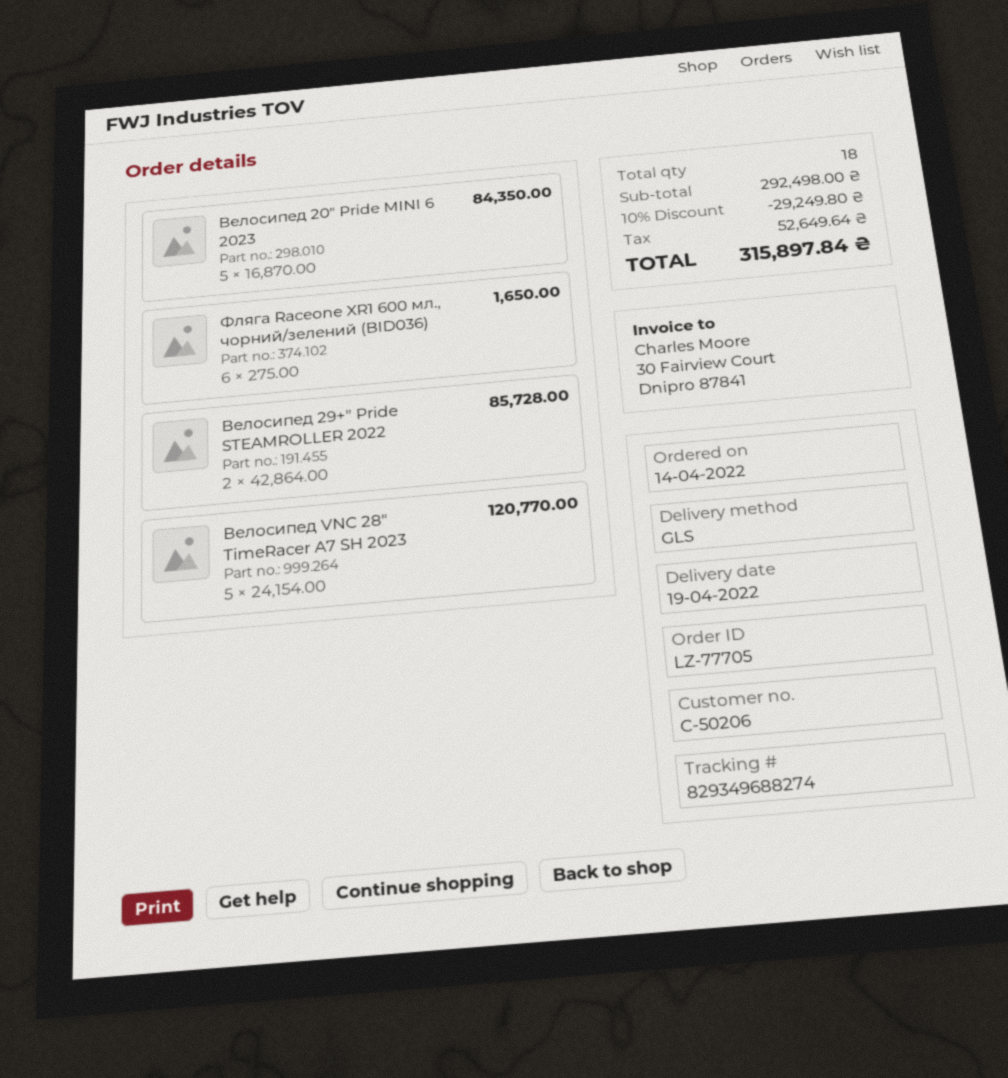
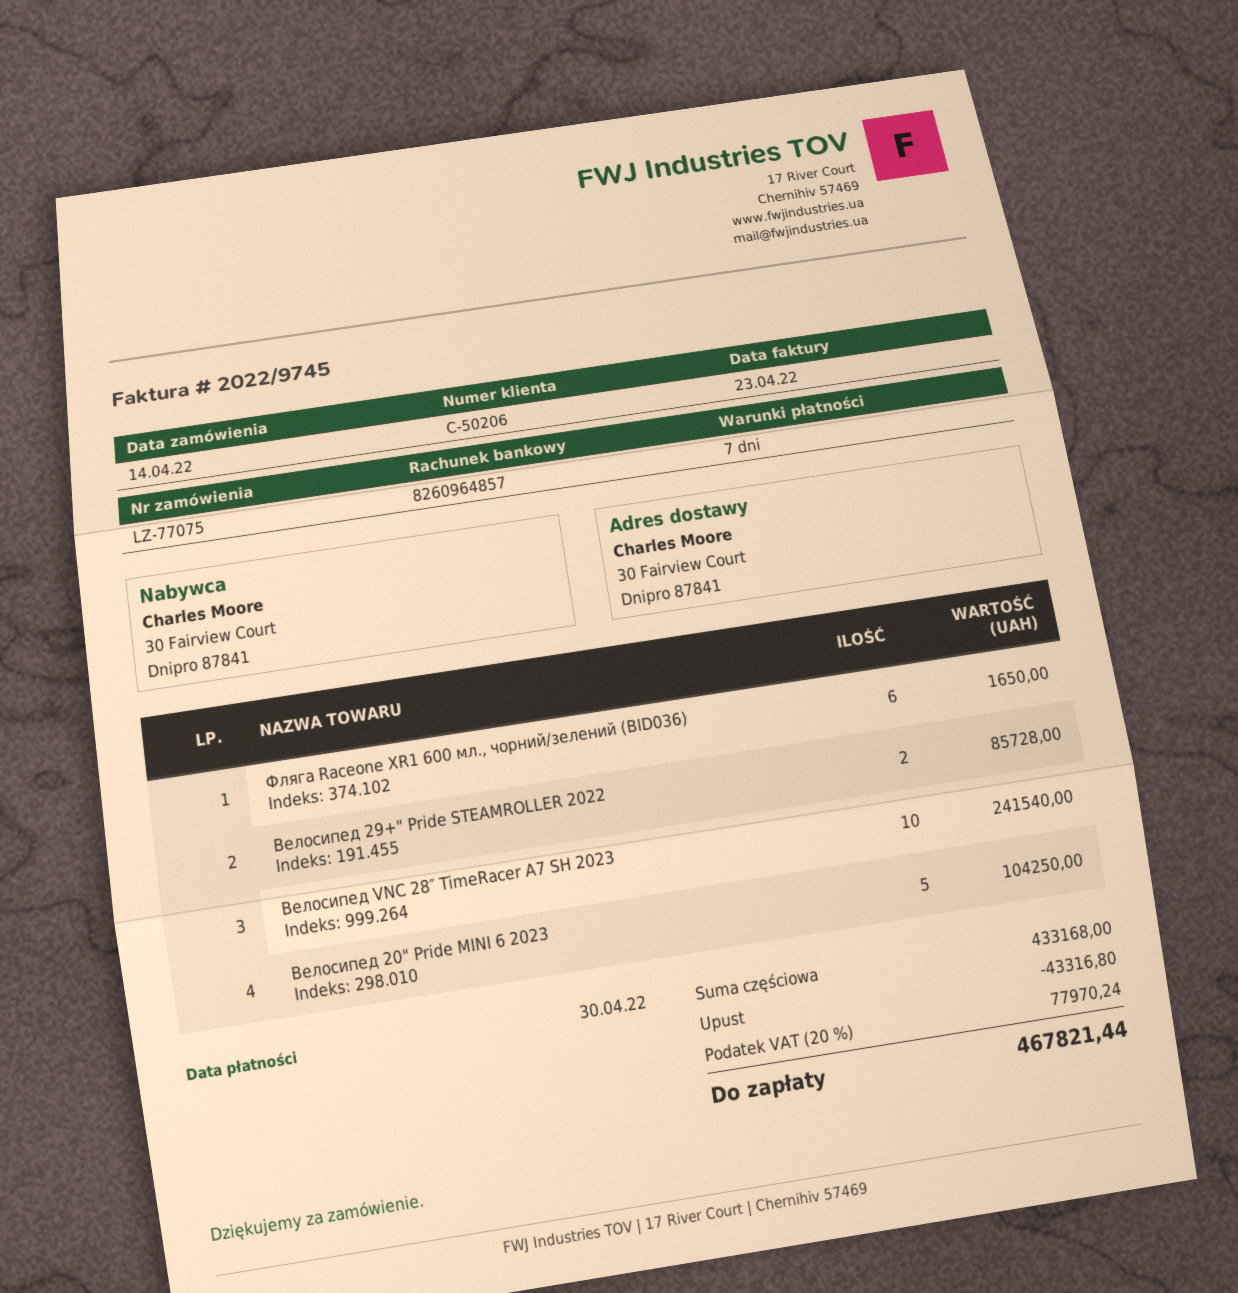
order number: LZ-77705 -> LZ-77075
Велосипед 20" Pride MINI 6 2023: 5 for 84350.00 -> 5 for 104250.00
Велосипед VNC 28″ TimeRacer A7 SH 2023: 5 for 120770.00 -> 10 for 241540.00
subtotal: 292498.00 -> 433168.00
discount: 29249.80 -> 43316.80
tax: 52649.64 -> 77970.24
total: 315897.84 -> 467821.44

